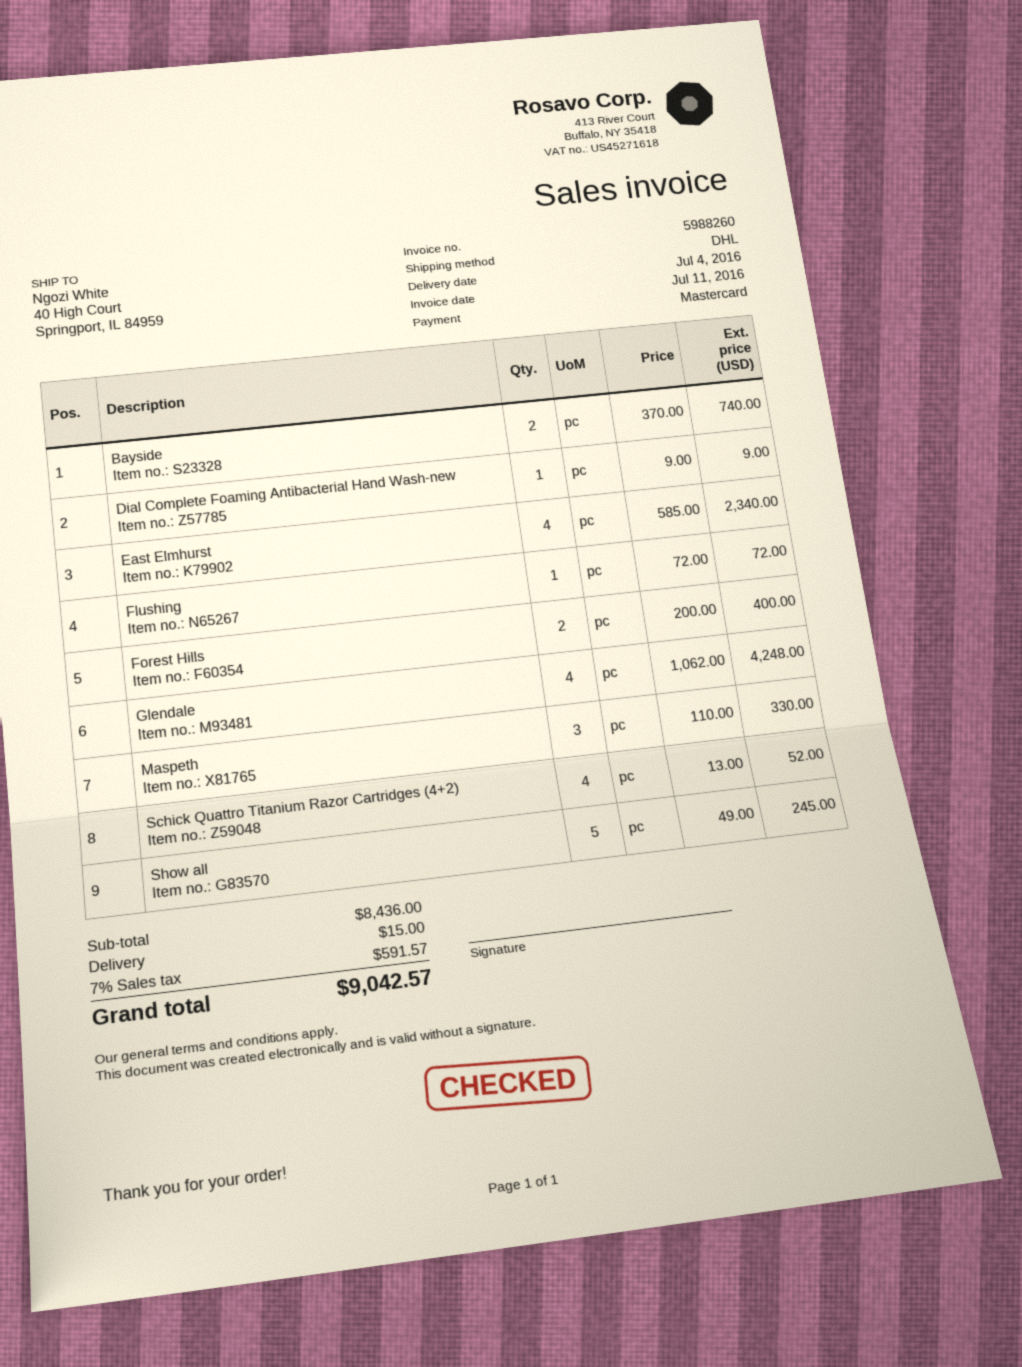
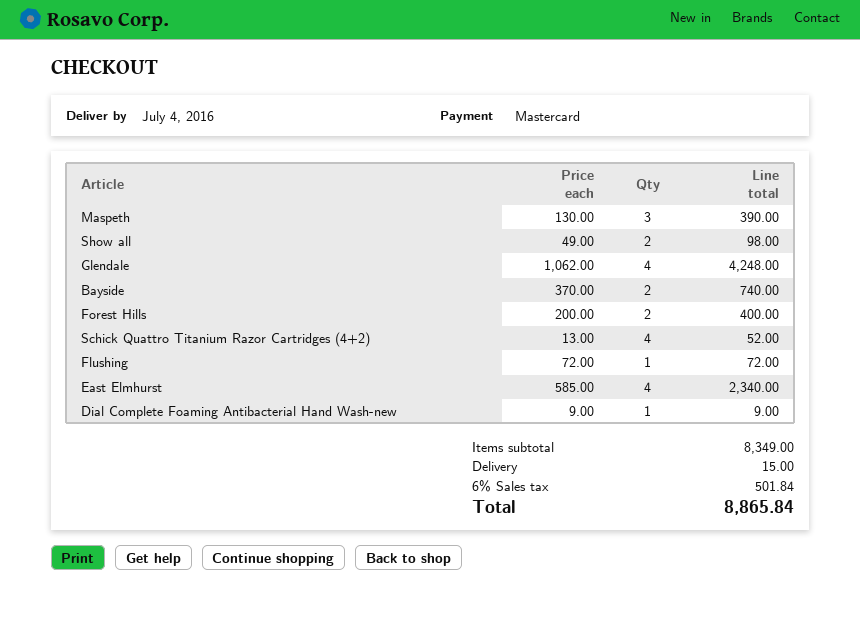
Maspeth: 3 x 110.00 = 330.00 -> 3 x 130.00 = 390.00
Show all: 5 x 49.00 = 245.00 -> 2 x 49.00 = 98.00
subtotal: 8436.00 -> 8349.00
tax: 7% = 591.57 -> 6% = 501.84
total: 9042.57 -> 8865.84

